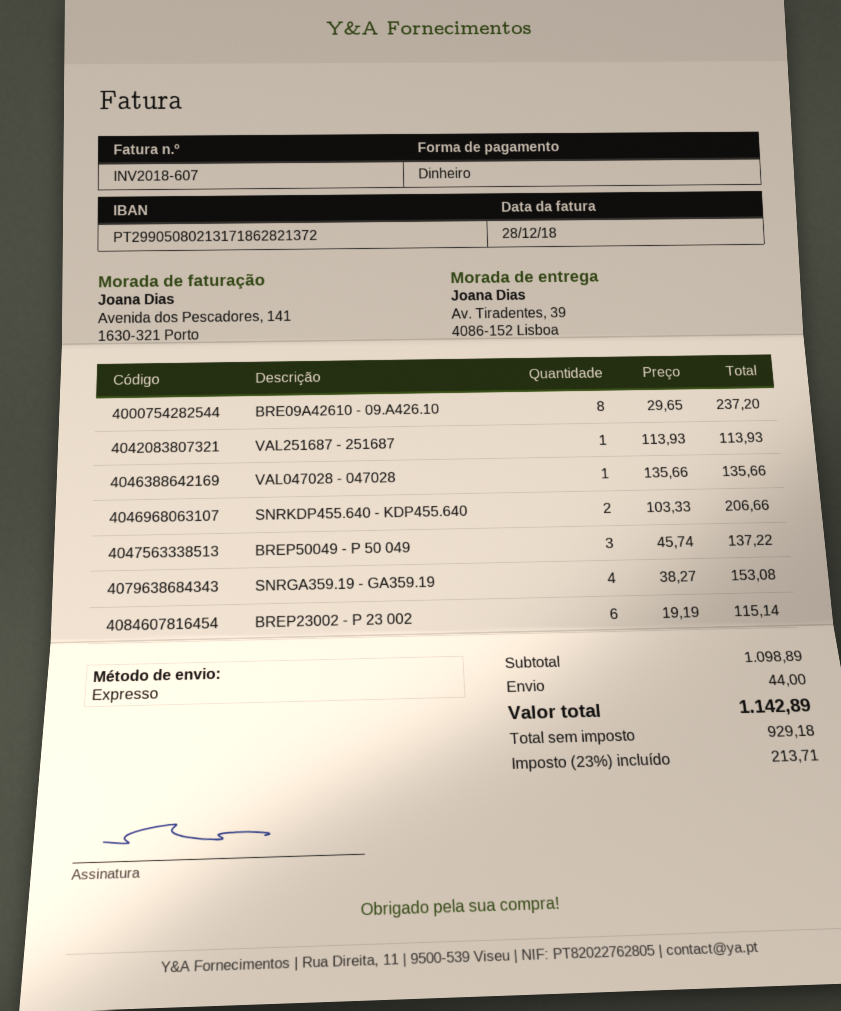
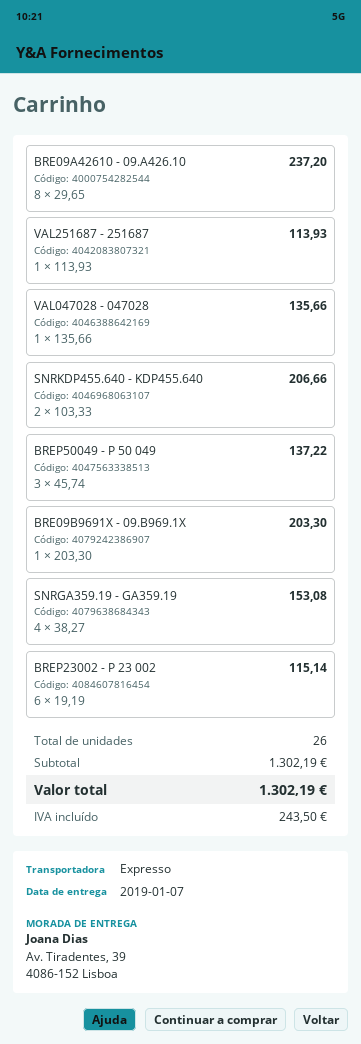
BRE09B9691X - 09.B969.1X: none -> 1 x 203.30 = 203.30
subtotal: 1098.89 -> 1302.19
shipping: 44.00 -> none
tax: 213.71 -> 243.50
total: 1142.89 -> 1302.19

